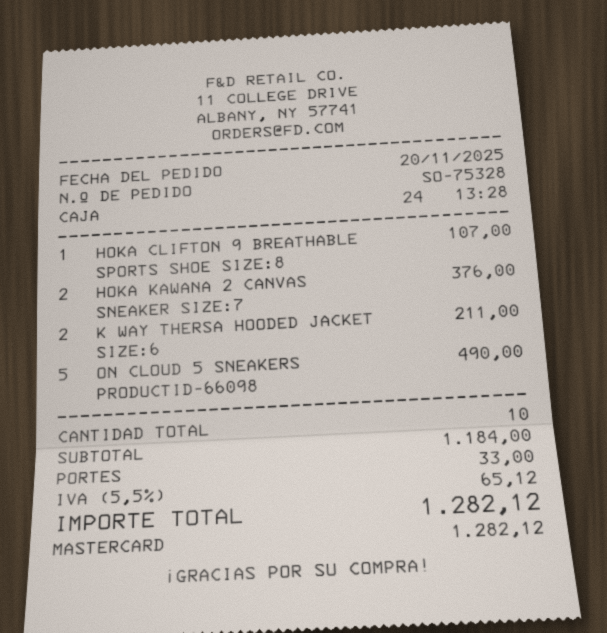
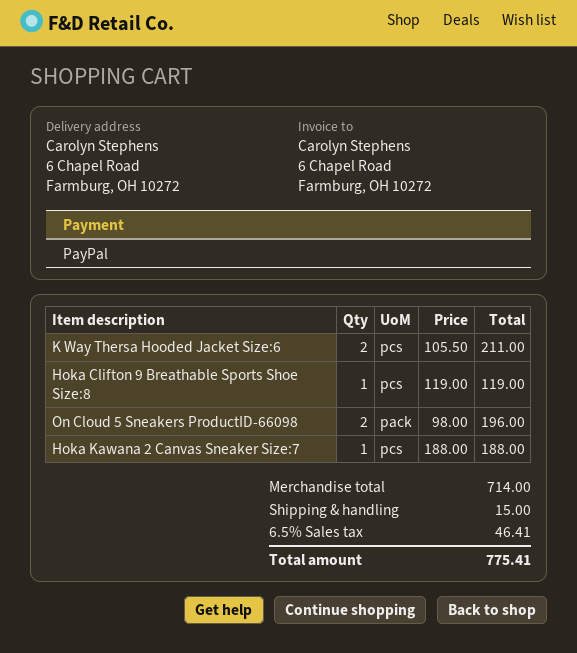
payment method: Mastercard -> PayPal
HOKA CLIFTON 9 BREATHABLE SPORTS SHOE SIZE:8: 1 for 107.00 -> 1 for 119.00
HOKA KAWANA 2 CANVAS SNEAKER SIZE:7: 2 for 376.00 -> 1 for 188.00
ON CLOUD 5 SNEAKERS PRODUCTID-66098: 5 for 490.00 -> 2 for 196.00
subtotal: 1184.00 -> 714.00
shipping: 33.00 -> 15.00
tax: 5.5% = 65.12 -> 6.5% = 46.41
total: 1282.12 -> 775.41

